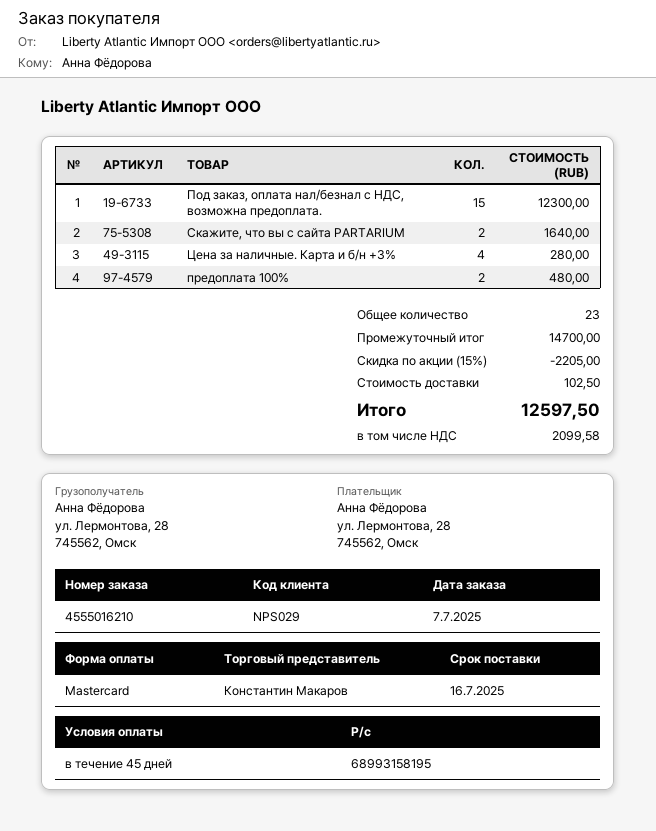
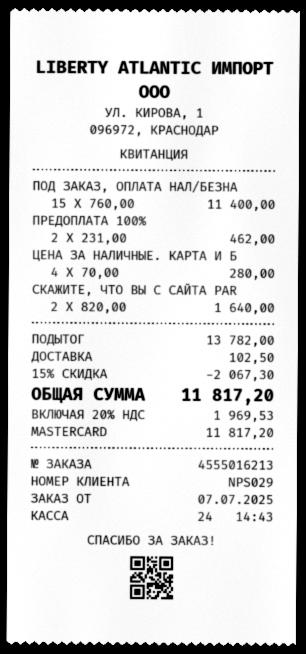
order number: 4555016210 -> 4555016213
Под заказ, оплата нал/безнал с НДС, возможна предоплата.: 15 for 12300.00 -> 15 for 11400.00
предоплата 100%: 2 for 480.00 -> 2 for 462.00
subtotal: 14700.00 -> 13782.00
discount: 15% = 2205.00 -> 15% = 2067.30
tax: 2099.58 -> 1969.53
total: 12597.50 -> 11817.20

